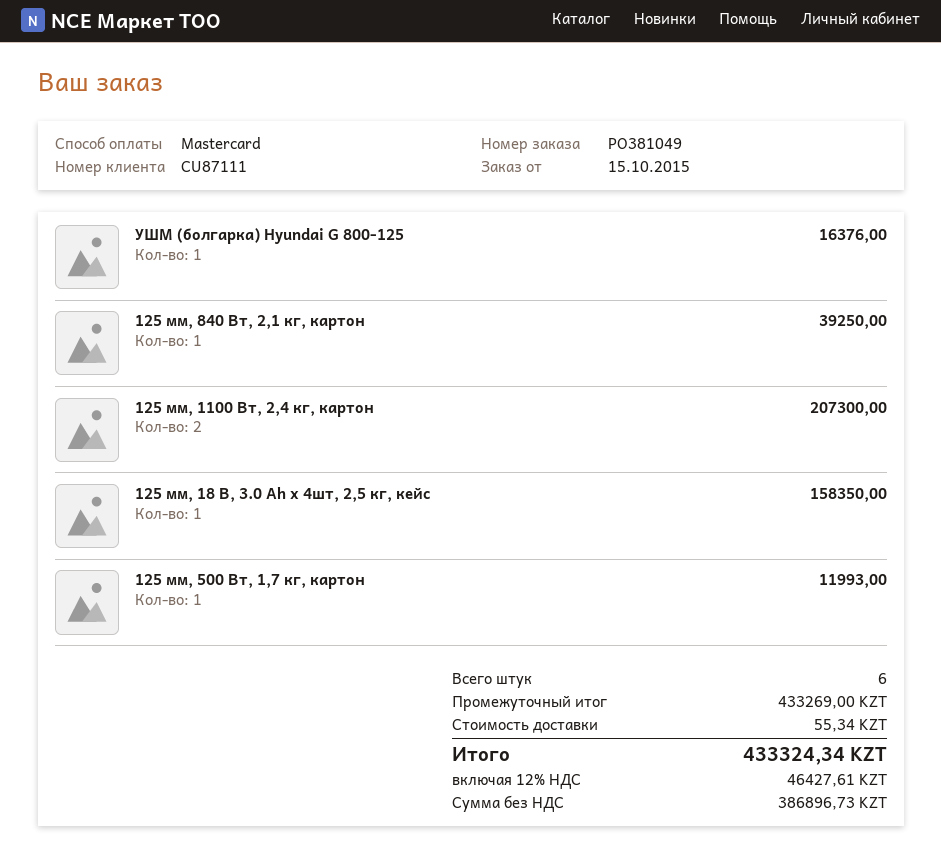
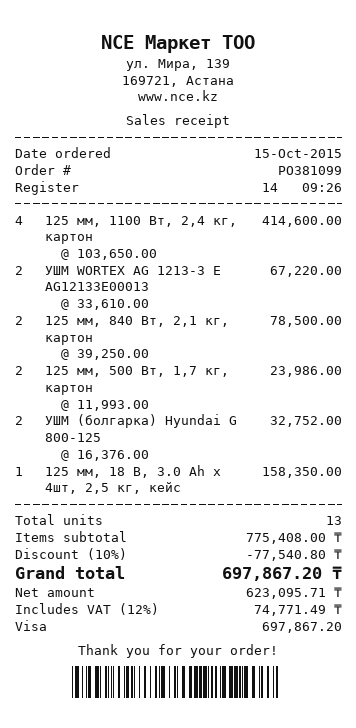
order number: PO381049 -> PO381099
payment method: Mastercard -> Visa
УШМ (болгарка) Hyundai G 800-125: 1 for 16376.00 -> 2 for 32752.00
125 мм, 840 Вт, 2,1 кг, картон: 1 for 39250.00 -> 2 for 78500.00
125 мм, 1100 Вт, 2,4 кг, картон: 2 for 207300.00 -> 4 for 414600.00
125 мм, 500 Вт, 1,7 кг, картон: 1 for 11993.00 -> 2 for 23986.00
УШМ WORTEX AG 1213-3 E AG12133E00013: none -> 2 for 67220.00
total quantity: 6 -> 13
subtotal: 433269.00 -> 775408.00
discount: none -> 10% = 77540.80
shipping: 55.34 -> none
net: 386896.73 -> 623095.71
tax: 12% = 46427.61 -> 12% = 74771.49
total: 433324.34 -> 697867.20

